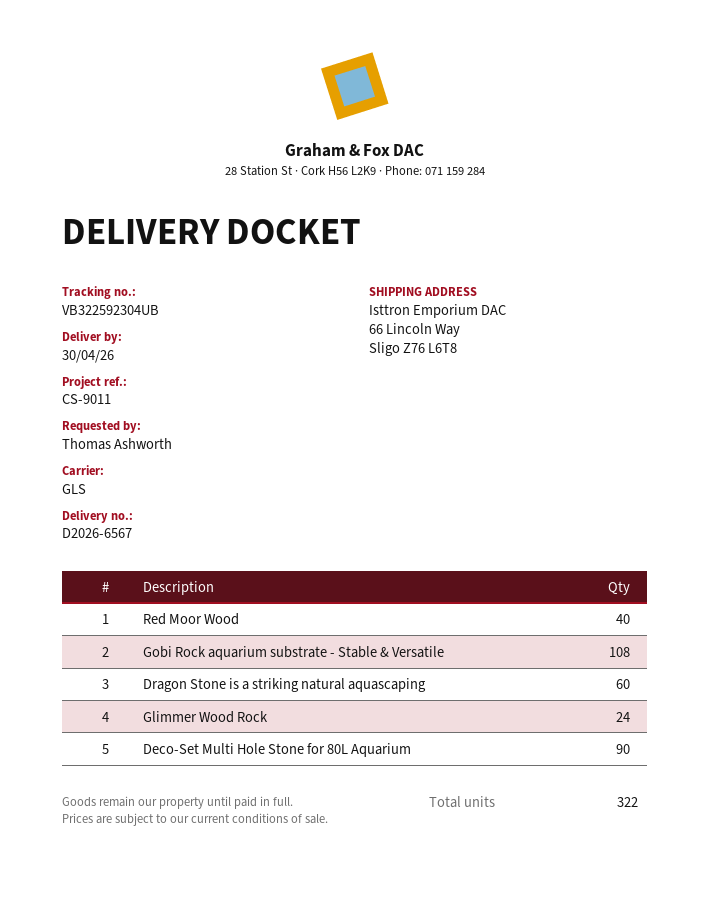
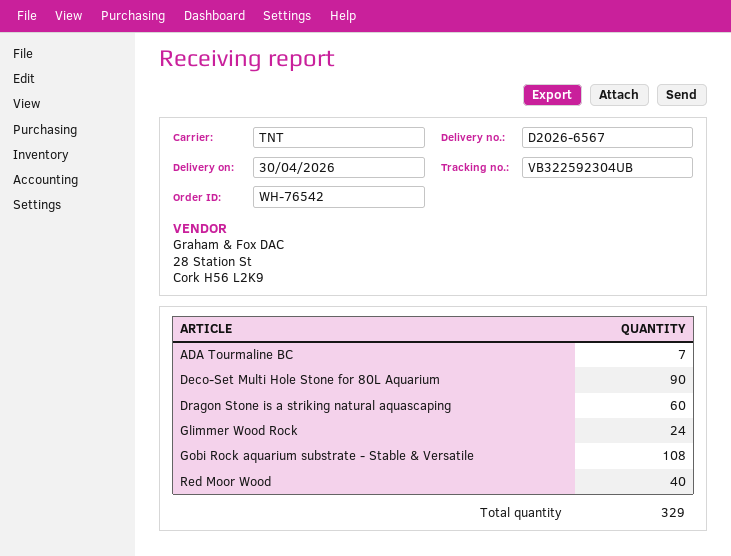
shipping method: GLS -> TNT
ADA Tourmaline BC: none -> 7
total quantity: 322 -> 329

